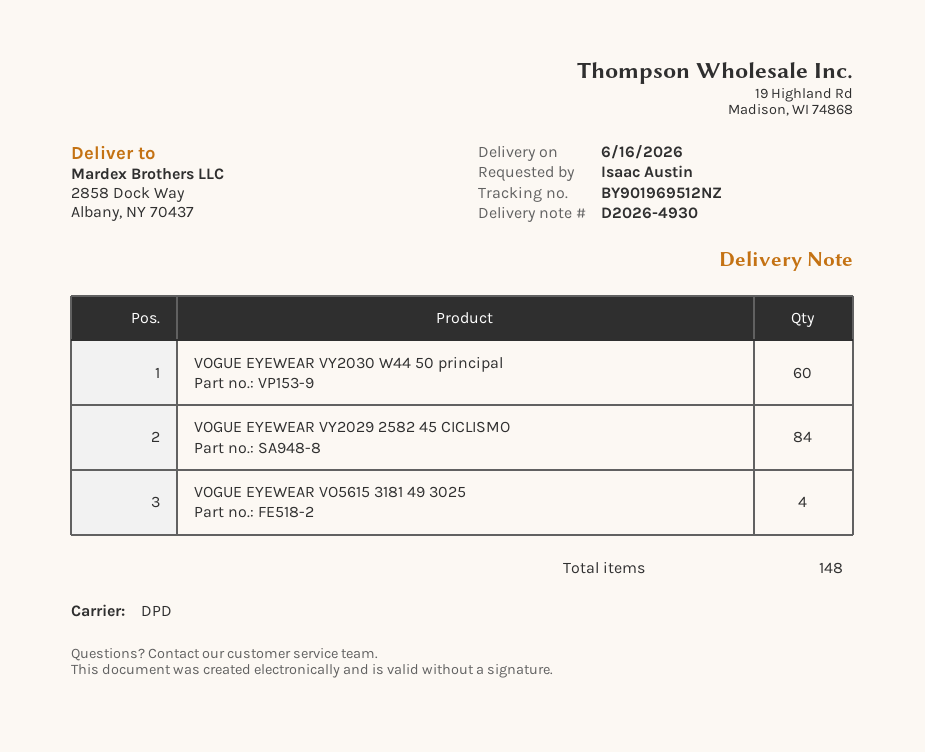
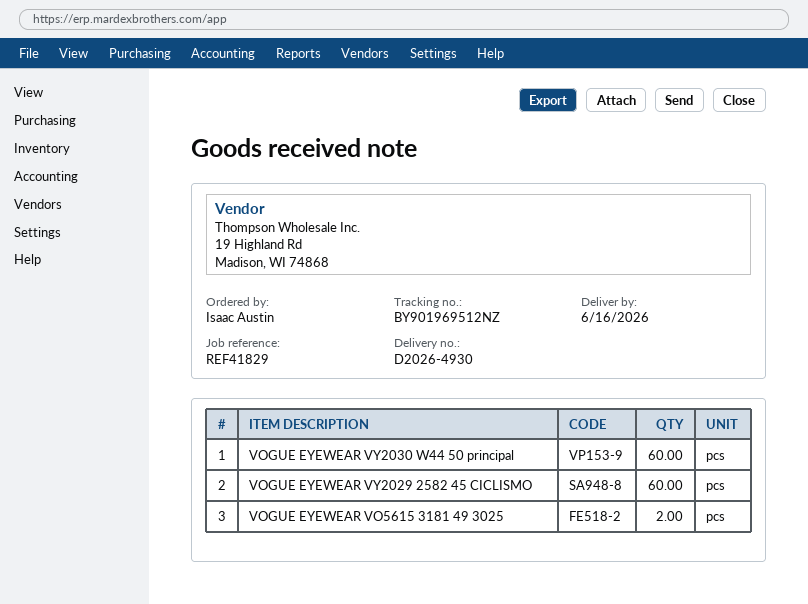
VOGUE EYEWEAR VY2029 2582 45 CICLISMO: 84 -> 60
VOGUE EYEWEAR VO5615 3181 49 3025: 4 -> 2

